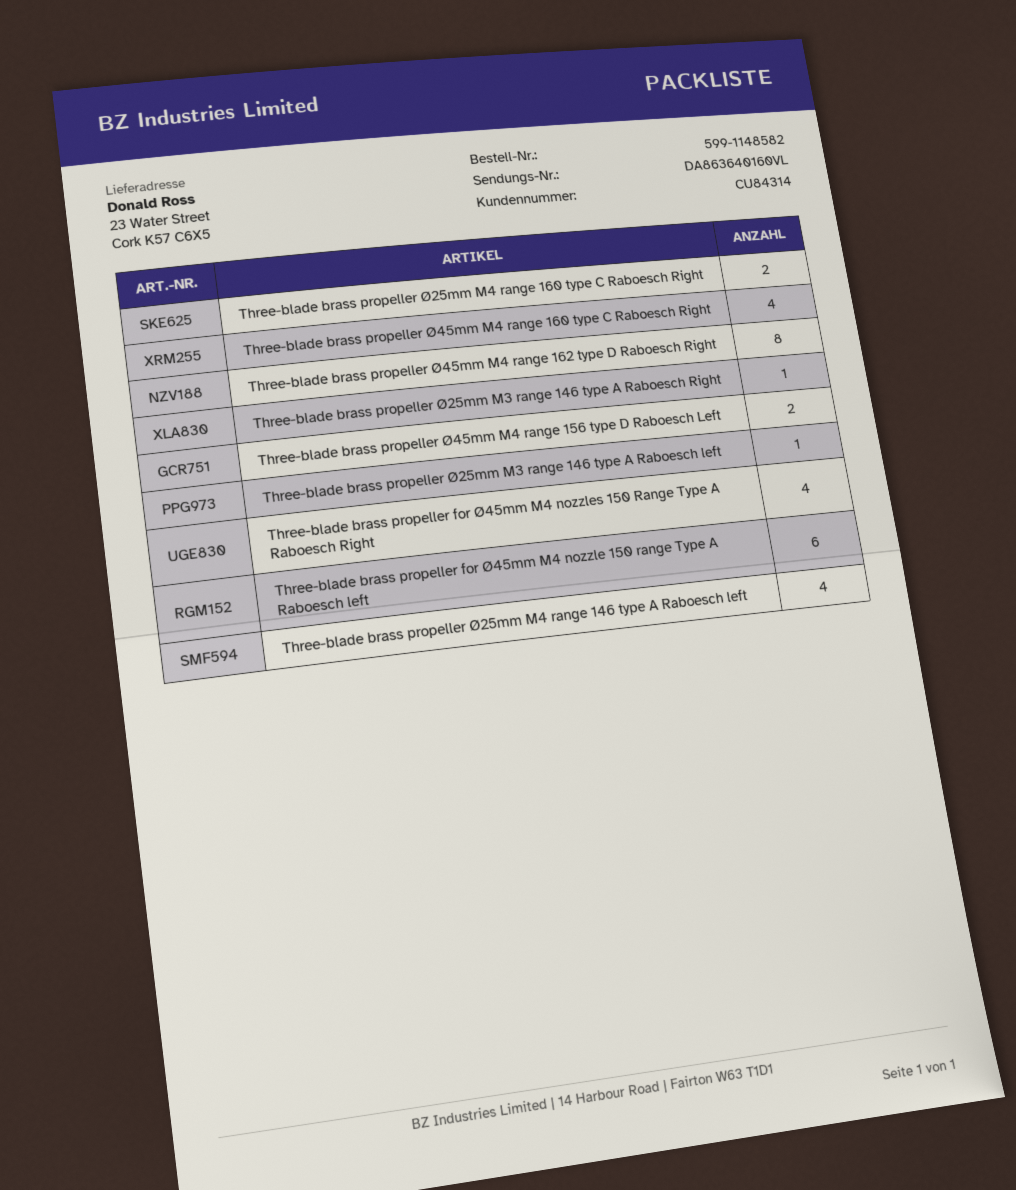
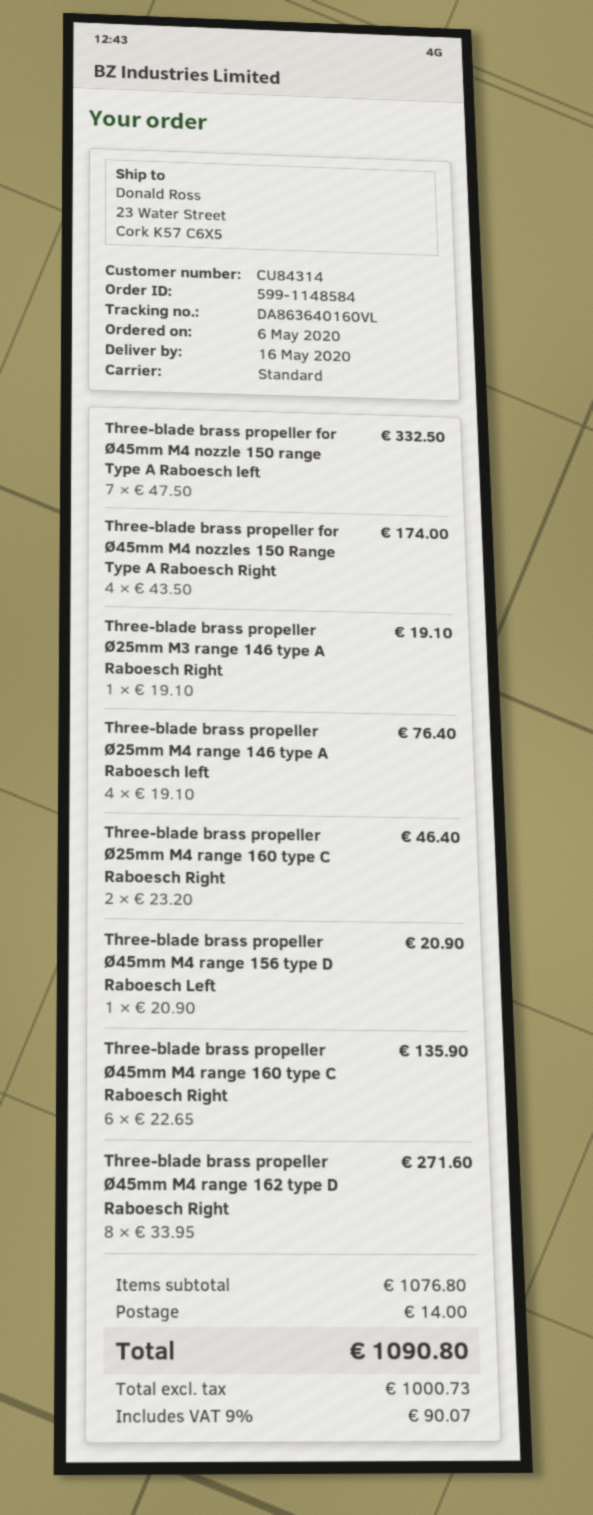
order number: 599-1148582 -> 599-1148584
Three-blade brass propeller Ø45mm M4 range 160 type C Raboesch Right: 4 -> 6
Three-blade brass propeller Ø45mm M4 range 156 type D Raboesch Left: 2 -> 1
Three-blade brass propeller Ø25mm M3 range 146 type A Raboesch left: 1 -> none
Three-blade brass propeller for Ø45mm M4 nozzle 150 range Type A Raboesch left: 6 -> 7

